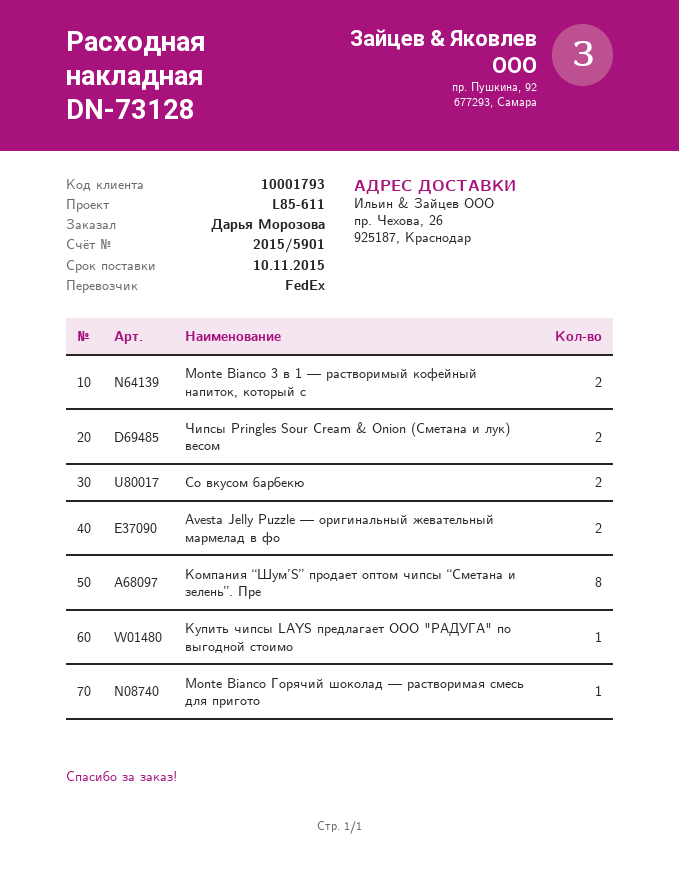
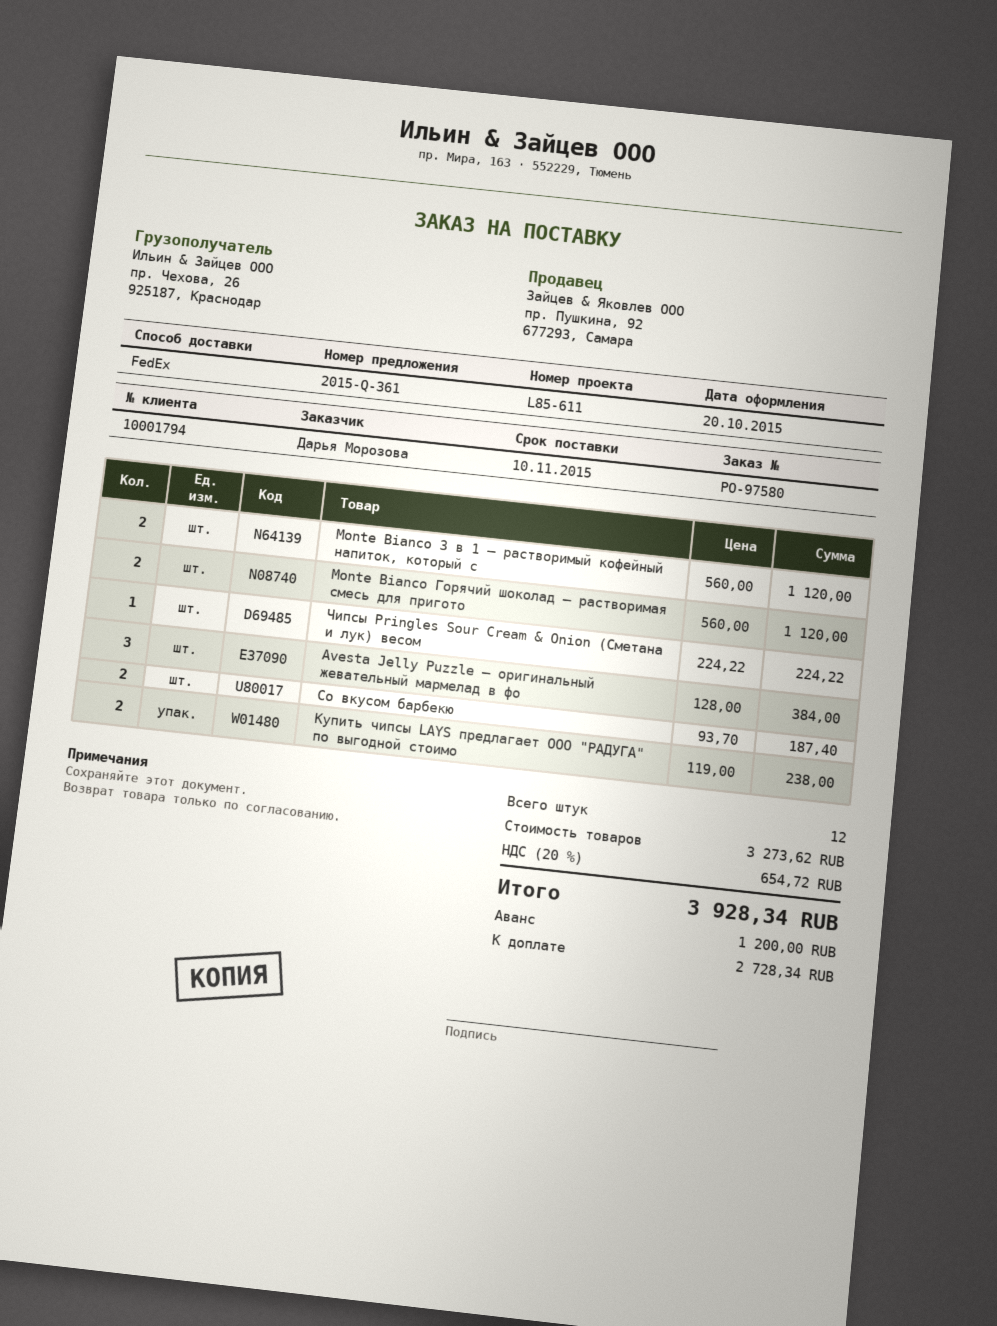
customer number: 10001793 -> 10001794
Чипсы Pringles Sour Cream & Onion (Сметана и лук) весом: 2 -> 1
Avesta Jelly Puzzle — оригинальный жевательный мармелад в фо: 2 -> 3
Компания “Шум’S” продает оптом чипсы “Сметана и зелень”. Пре: 8 -> none
Купить чипсы LAYS предлагает ООО "РАДУГА" по выгодной стоимо: 1 -> 2
Monte Bianco Горячий шоколад — растворимая смесь для пригото: 1 -> 2

